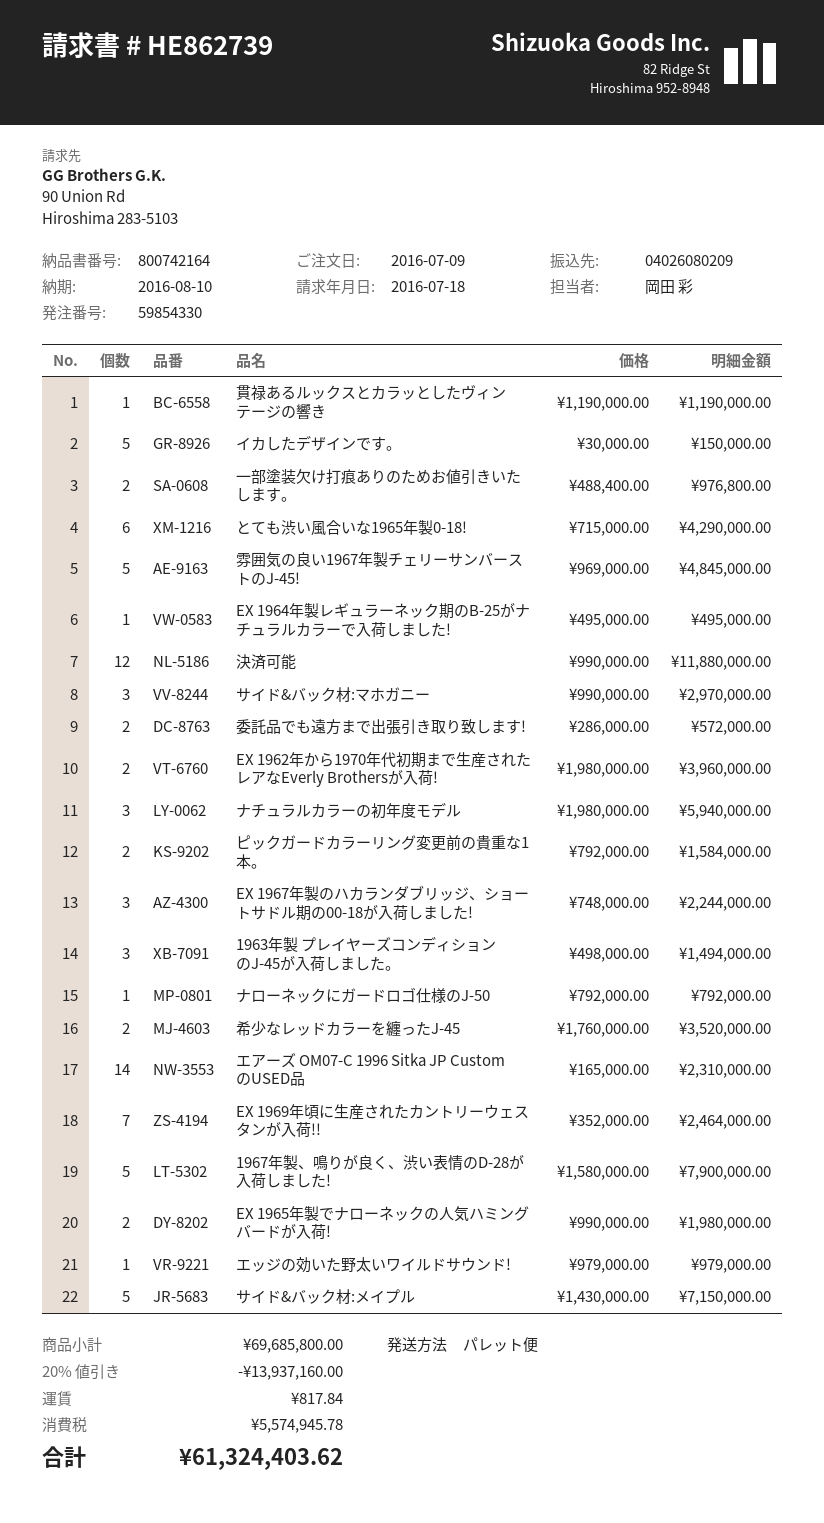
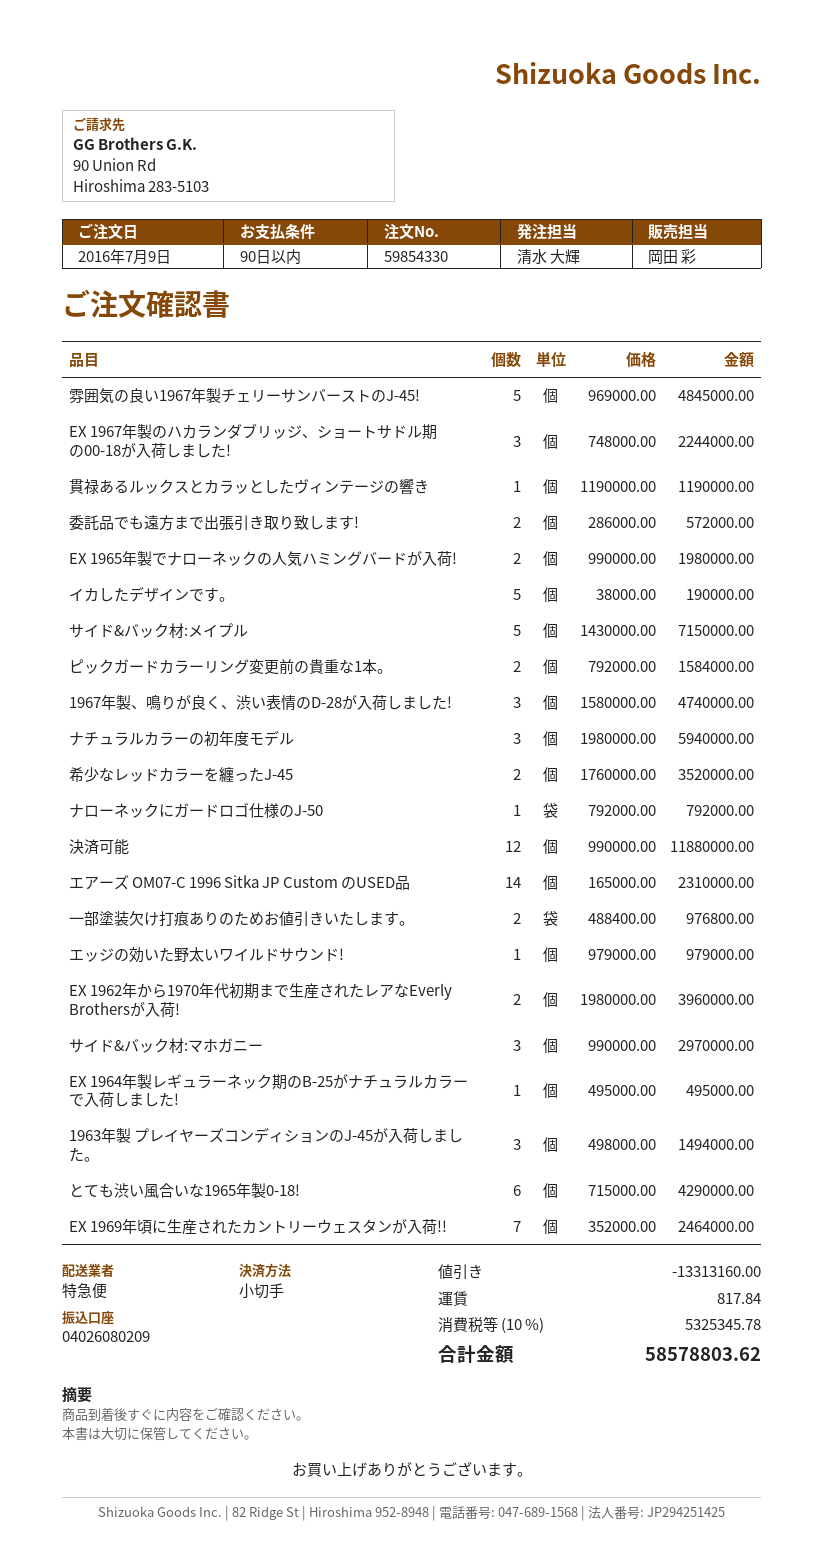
shipping method: pallet freight -> express
イカしたデザインです。: 5 x 30000.00 = 150000.00 -> 5 x 38000.00 = 190000.00
1967年製、鳴りが良く、渋い表情のD-28が入荷しました!: 5 x 1580000.00 = 7900000.00 -> 3 x 1580000.00 = 4740000.00
discount: 13937160.00 -> 13313160.00
tax: 5574945.78 -> 5325345.78
total: 61324403.62 -> 58578803.62

